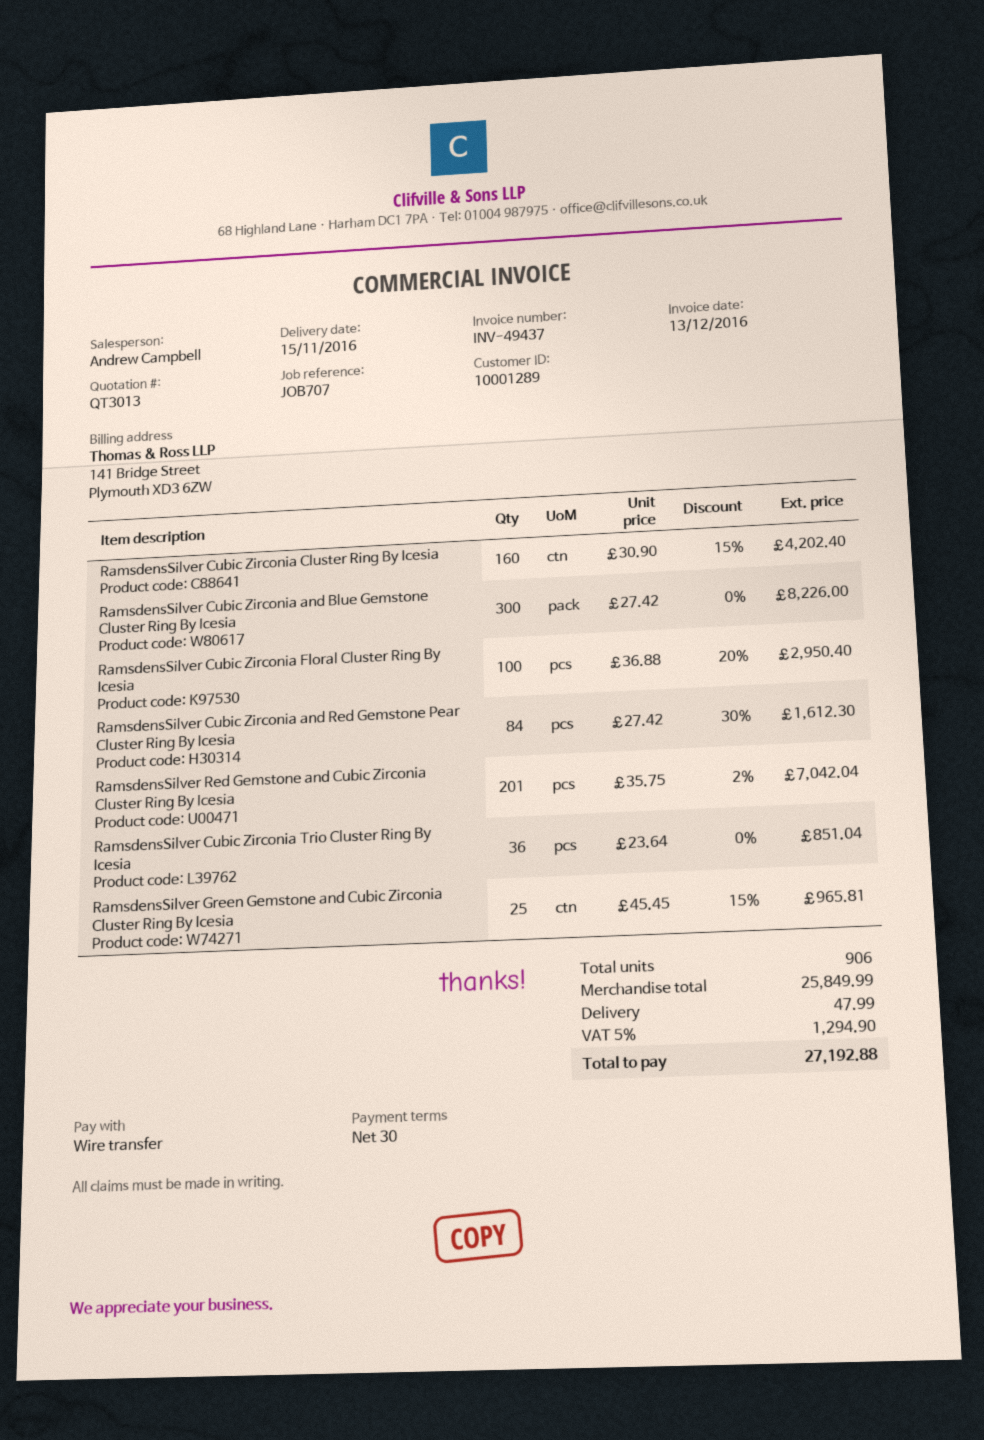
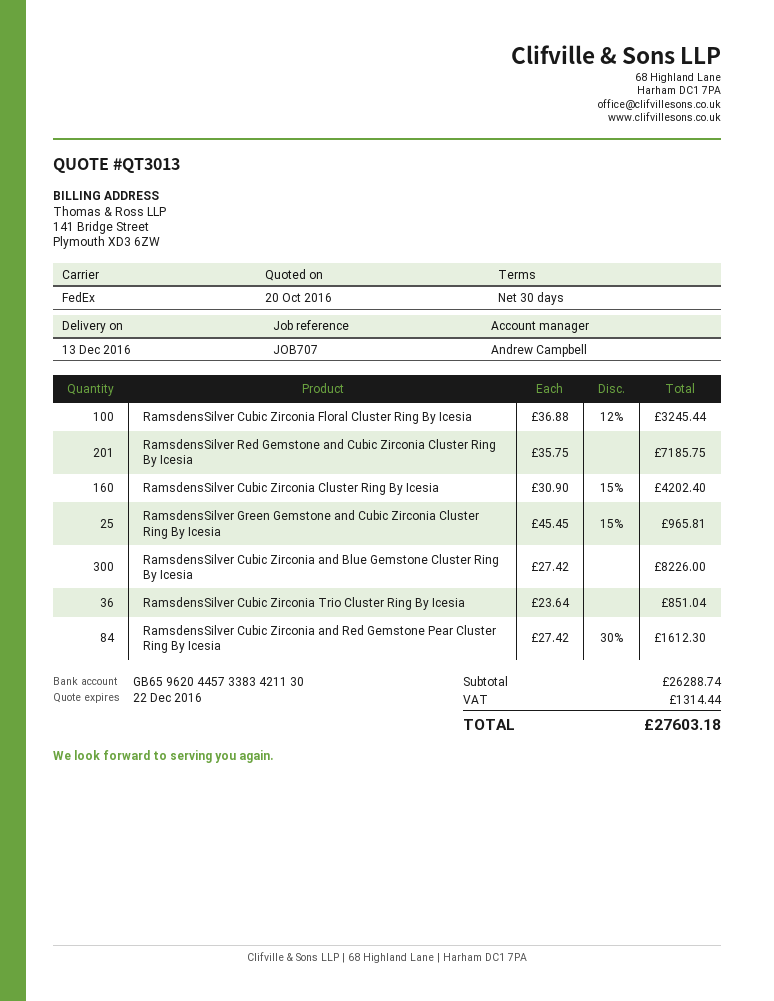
delivery date: 2016-11-15 -> 2016-12-13
RamsdensSilver Cubic Zirconia Floral Cluster Ring By Icesia: 100 x 36.88 - 20% = 2950.40 -> 100 x 36.88 - 12% = 3245.44
RamsdensSilver Red Gemstone and Cubic Zirconia Cluster Ring By Icesia: 201 x 35.75 - 2% = 7042.04 -> 201 x 35.75 = 7185.75
subtotal: 25849.99 -> 26288.74
shipping: 47.99 -> none
tax: 1294.90 -> 1314.44
total: 27192.88 -> 27603.18

